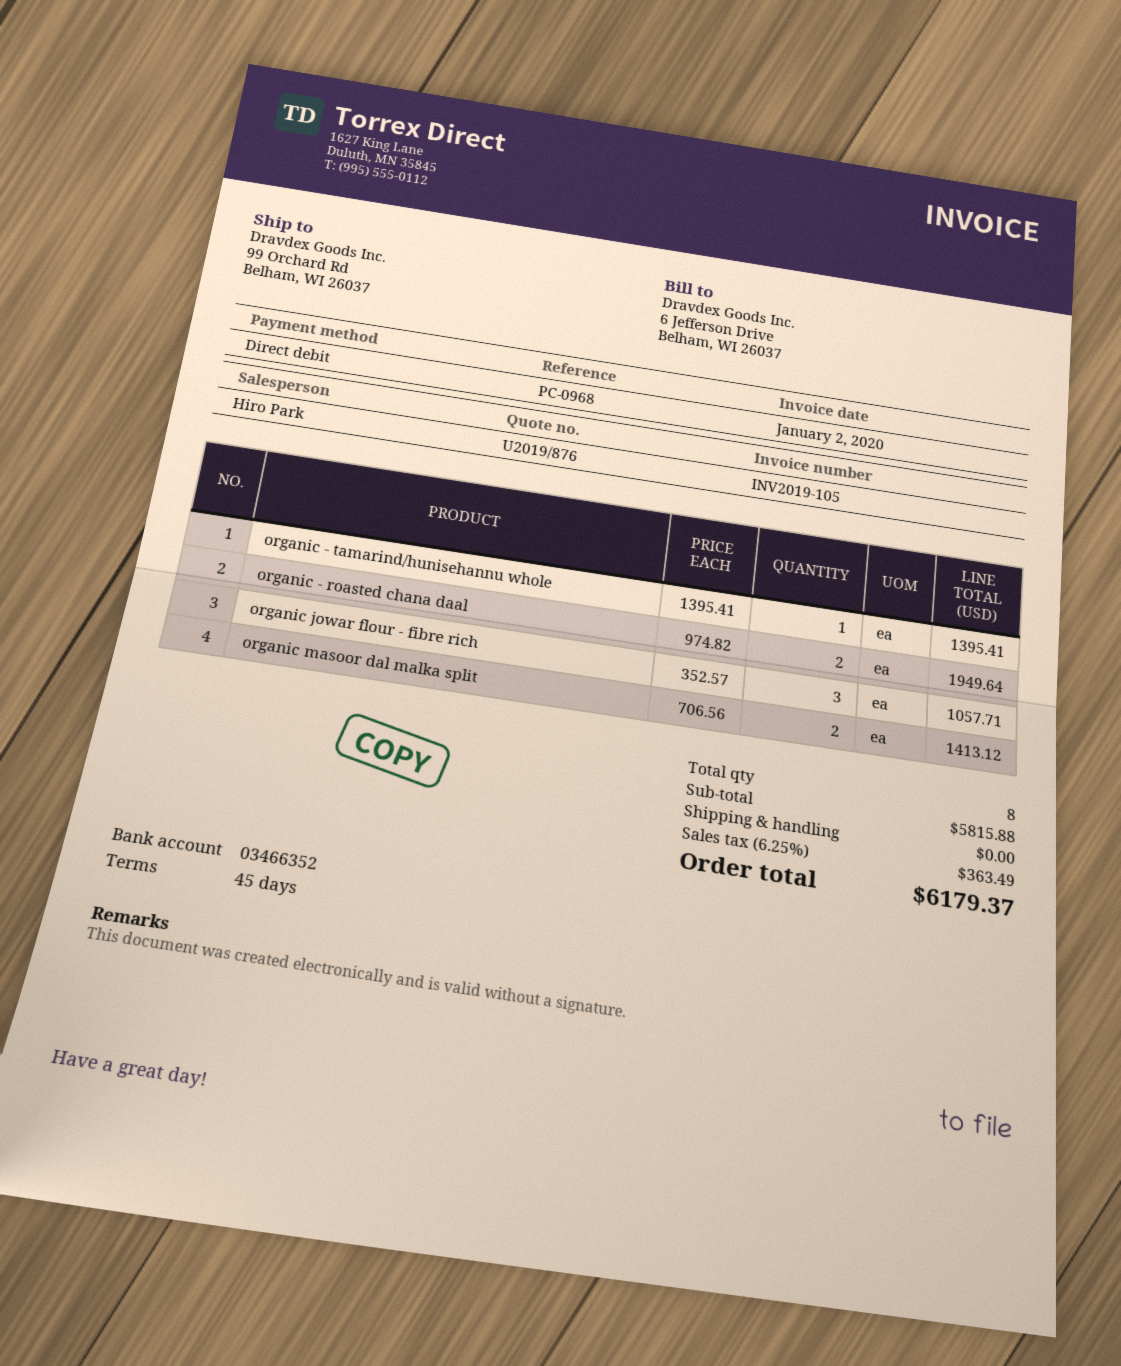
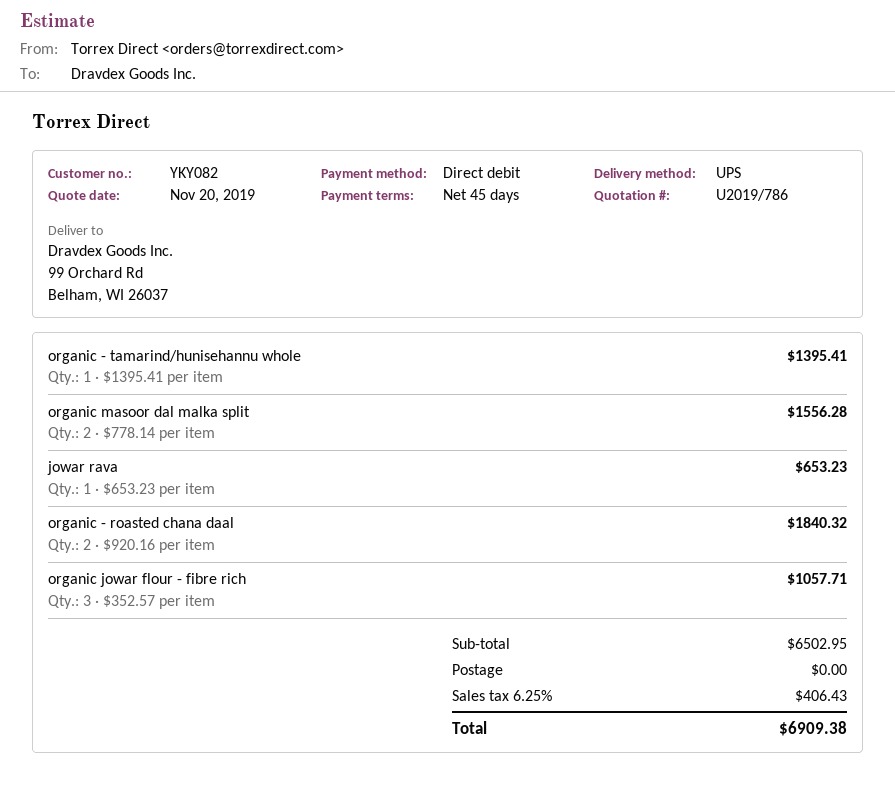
quote number: U2019/876 -> U2019/786
organic - roasted chana daal: 2 x 974.82 = 1949.64 -> 2 x 920.16 = 1840.32
organic masoor dal malka split: 2 x 706.56 = 1413.12 -> 2 x 778.14 = 1556.28
jowar rava: none -> 1 x 653.23 = 653.23
subtotal: 5815.88 -> 6502.95
tax: 6.25% = 363.49 -> 6.25% = 406.43
total: 6179.37 -> 6909.38

